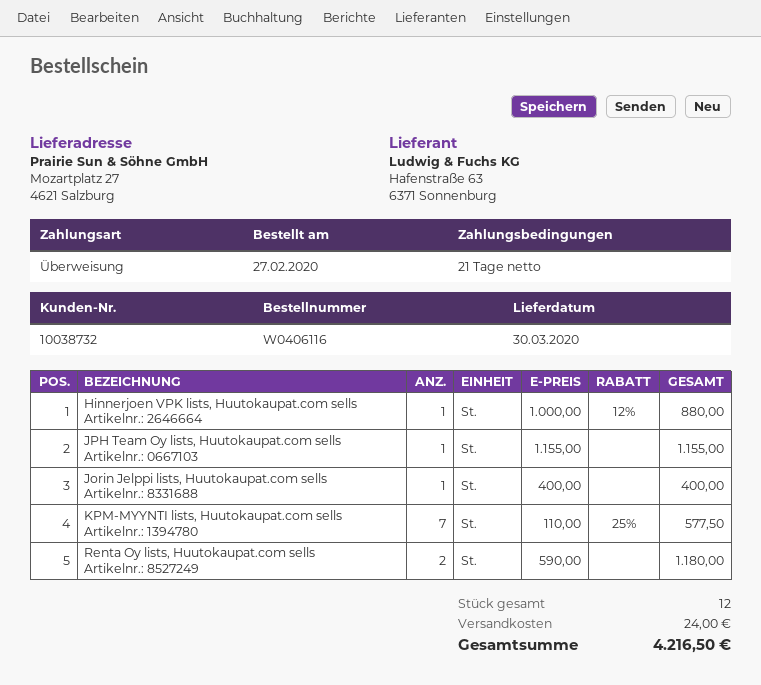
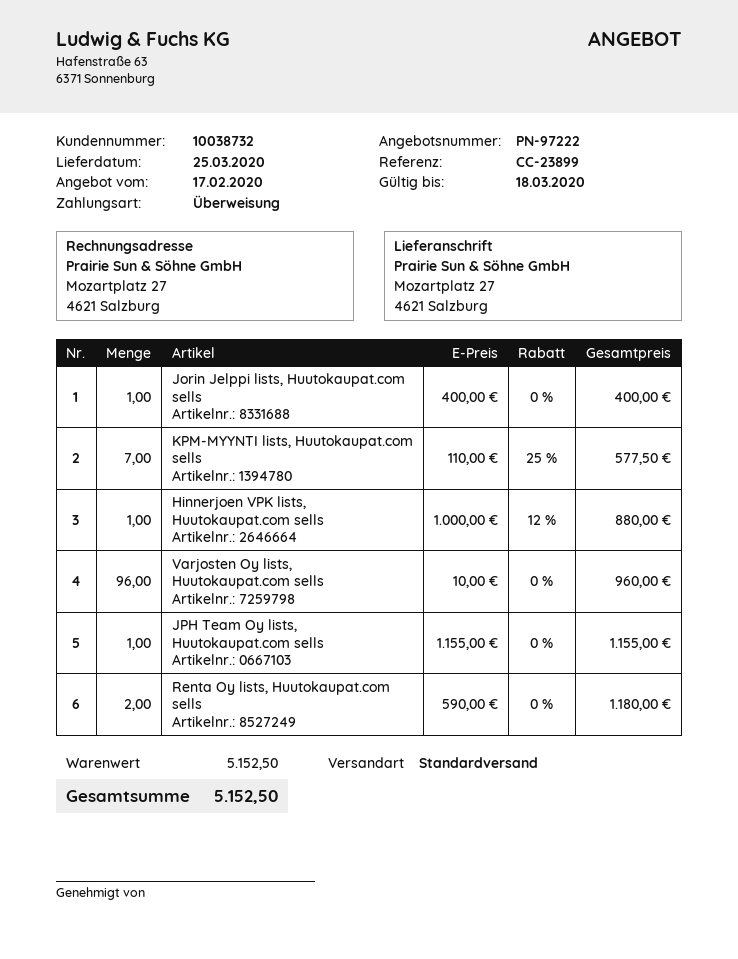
delivery date: 2020-03-30 -> 2020-03-25
Varjosten Oy lists, Huutokaupat.com sells: none -> 96 x 10.00 = 960.00
shipping: 24.00 -> none
total: 4216.50 -> 5152.50

